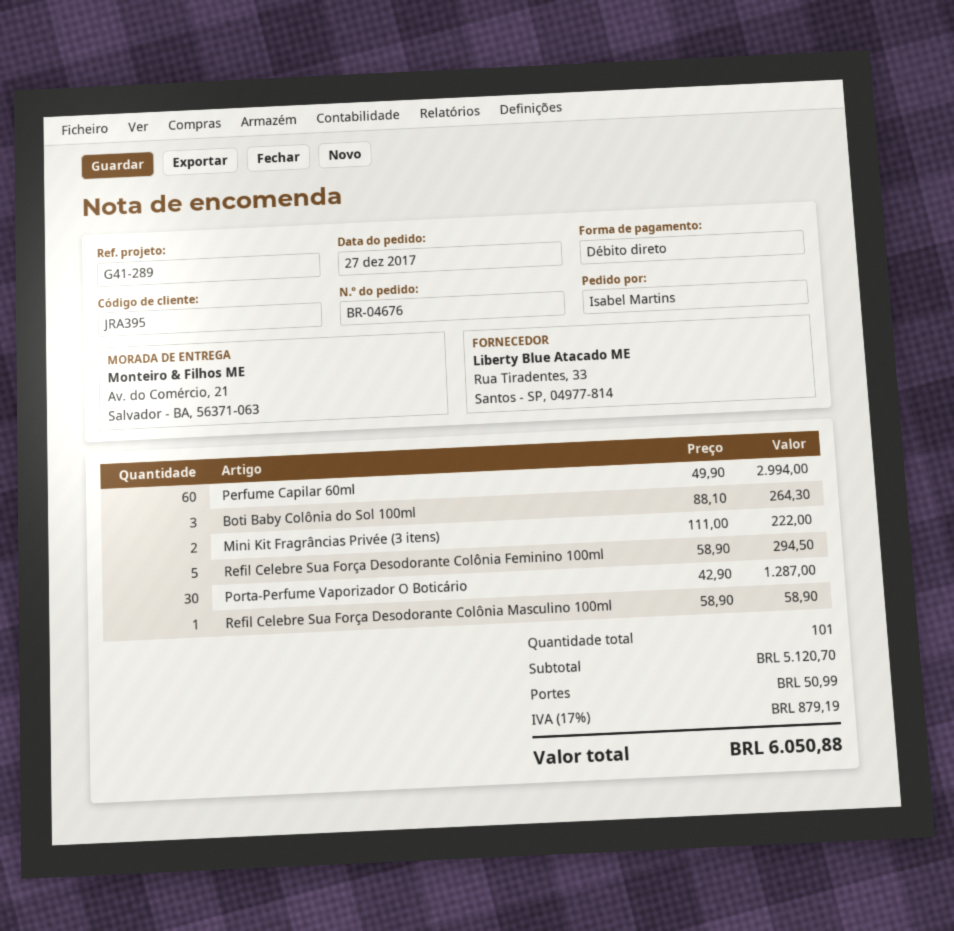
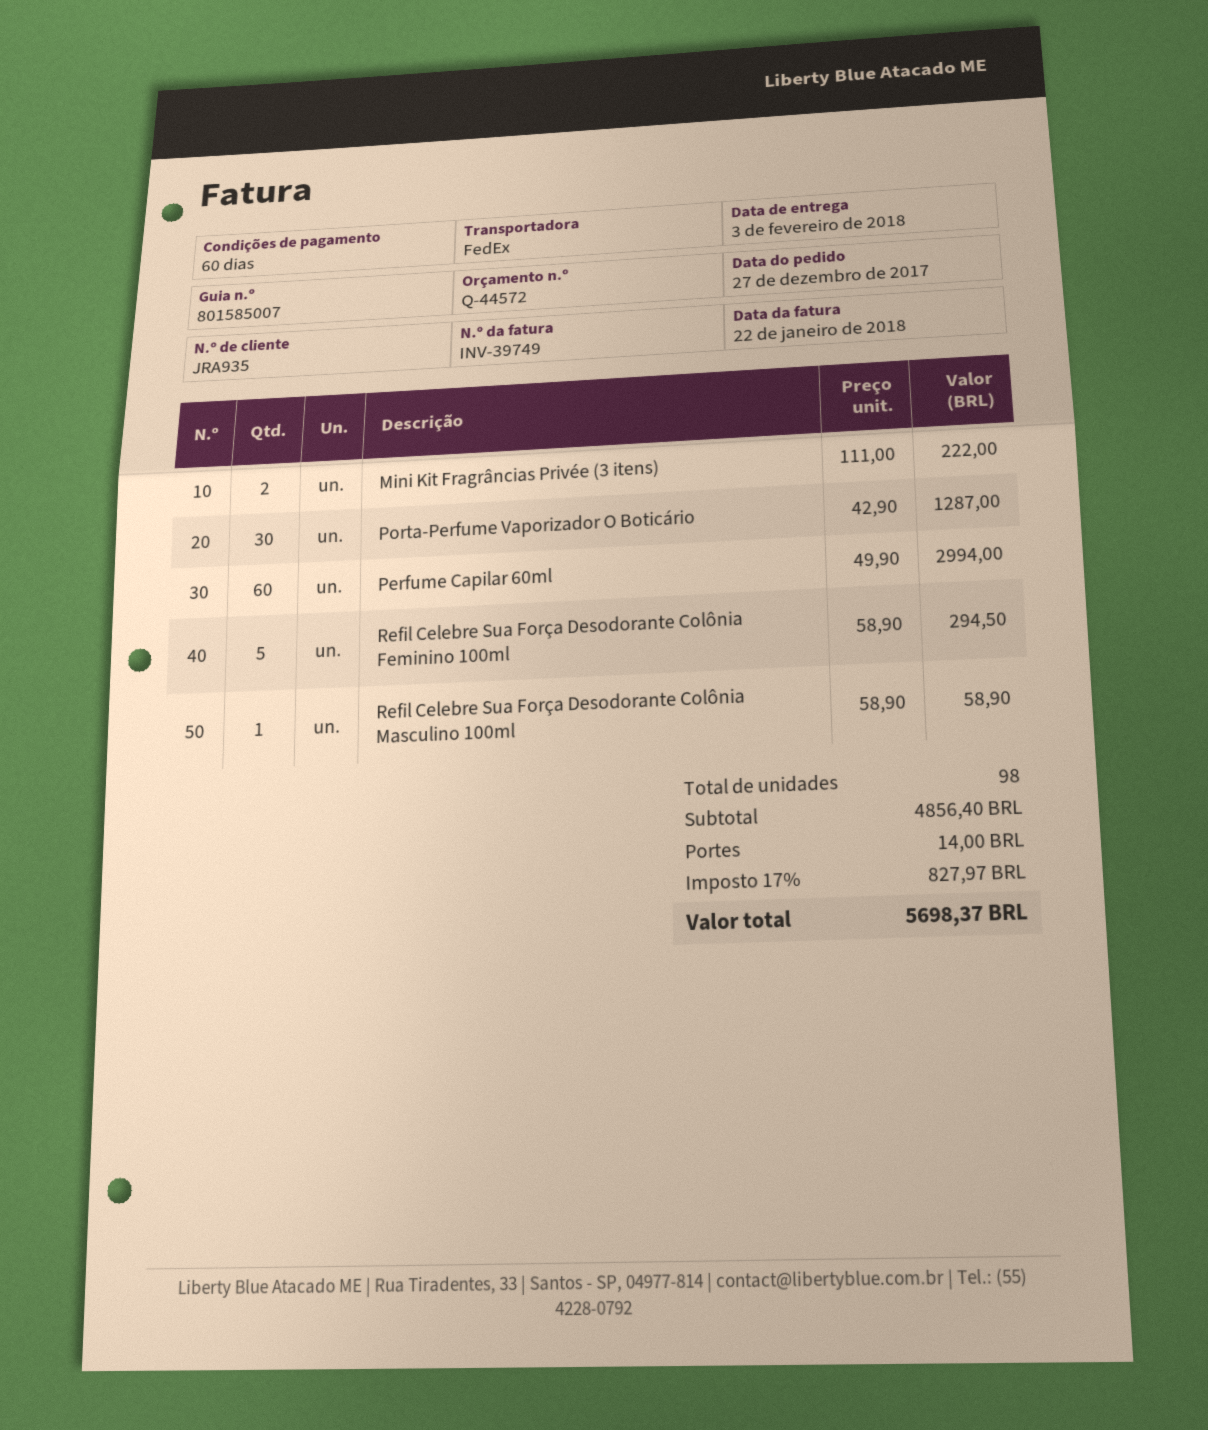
customer number: JRA395 -> JRA935
Boti Baby Colônia do Sol 100ml: 3 x 88.10 = 264.30 -> none
total quantity: 101 -> 98
subtotal: 5120.70 -> 4856.40
shipping: 50.99 -> 14.00
tax: 17% = 879.19 -> 17% = 827.97
total: 6050.88 -> 5698.37

